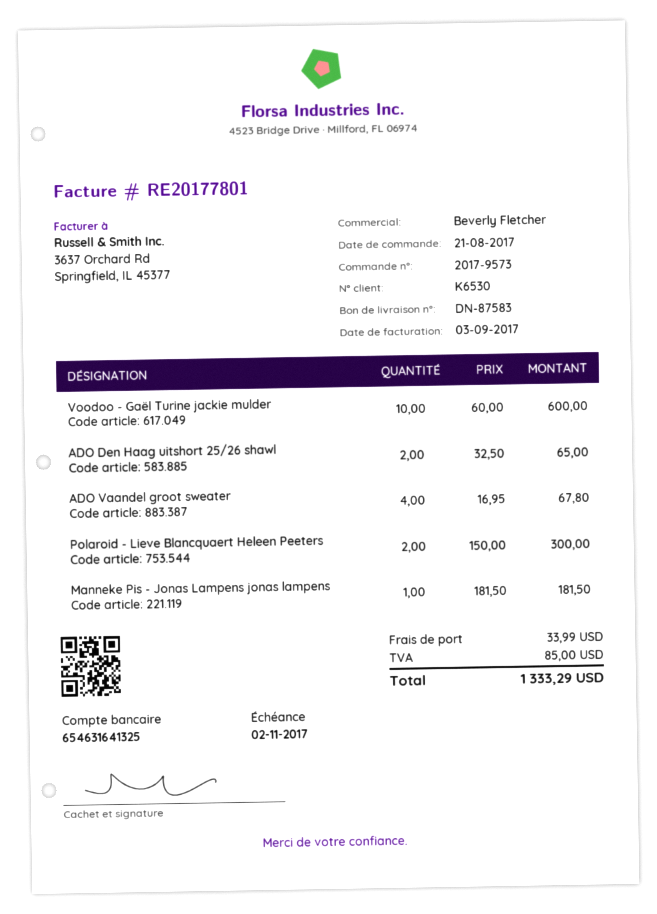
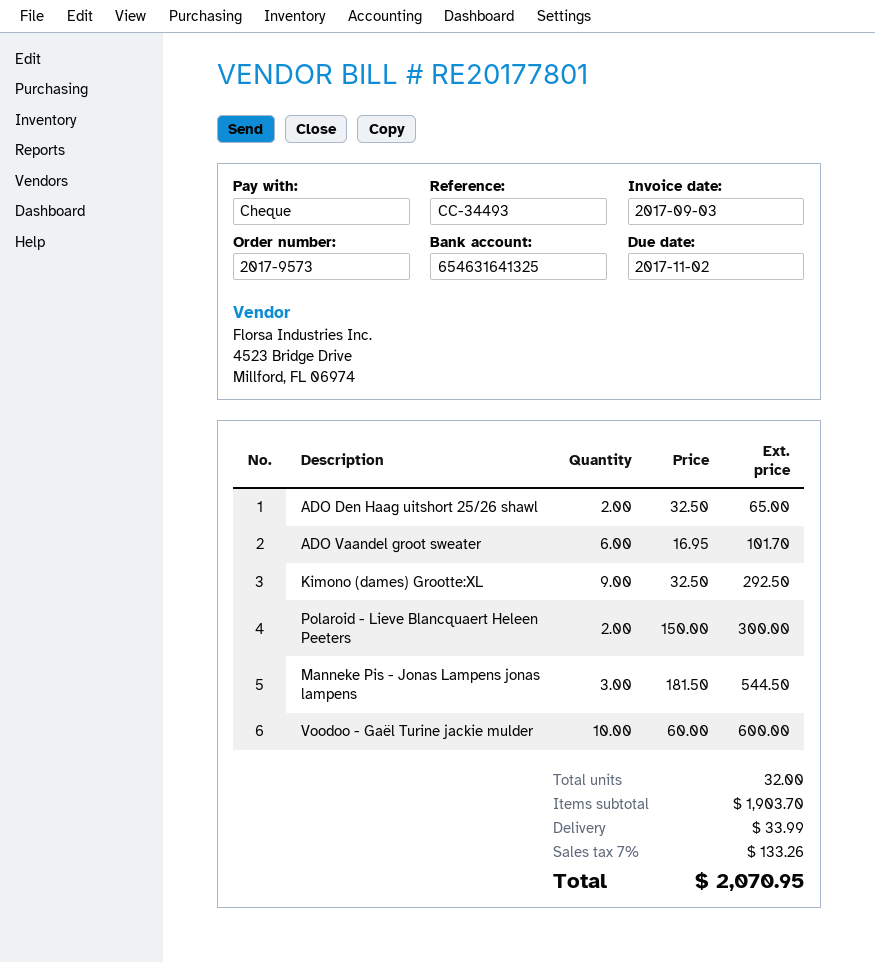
ADO Vaandel groot sweater: 4 x 16.95 = 67.80 -> 6 x 16.95 = 101.70
Manneke Pis - Jonas Lampens jonas lampens: 1 x 181.50 = 181.50 -> 3 x 181.50 = 544.50
Kimono (dames) Grootte:XL: none -> 9 x 32.50 = 292.50
tax: 85.00 -> 133.26
total: 1333.29 -> 2070.95

